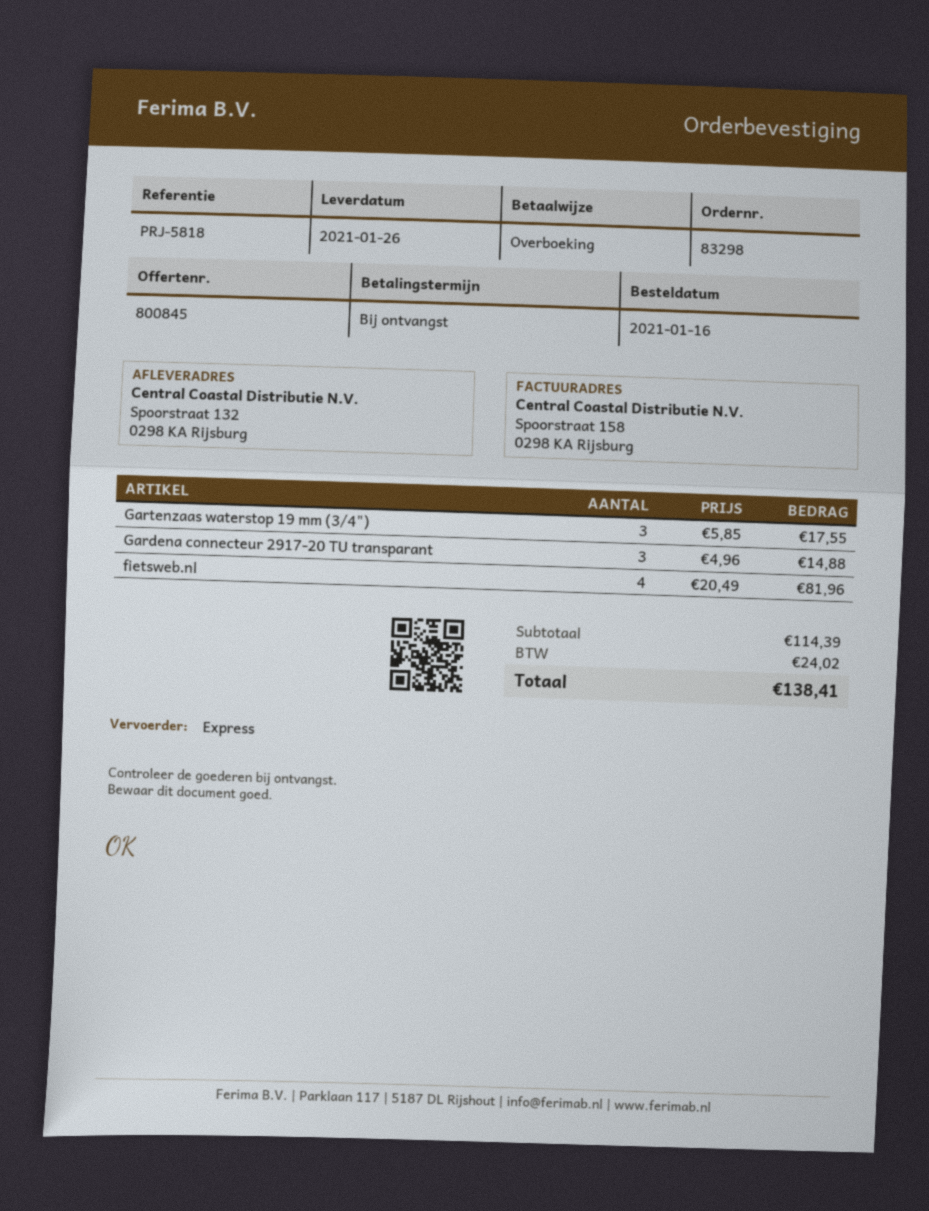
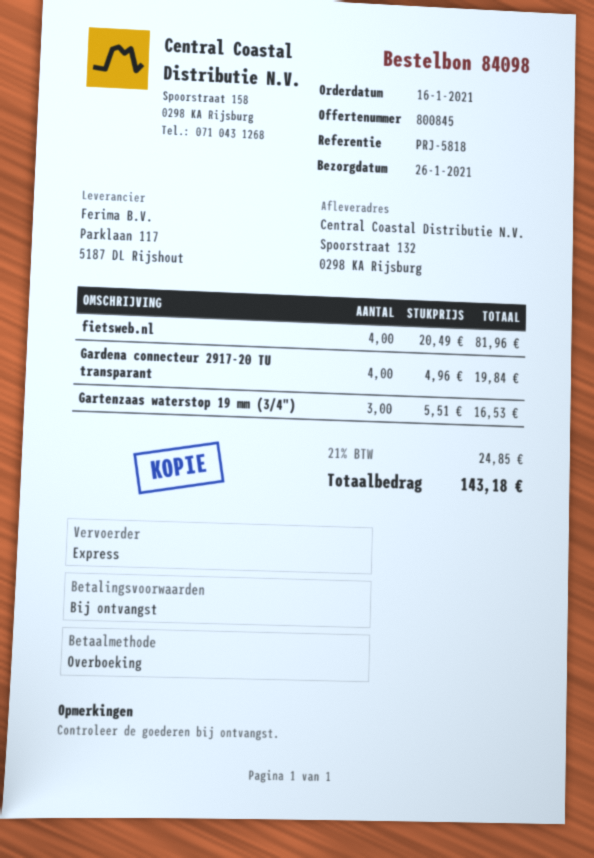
order number: 83298 -> 84098
Gartenzaas waterstop 19 mm (3/4"): 3 x 5.85 = 17.55 -> 3 x 5.51 = 16.53
Gardena connecteur 2917-20 TU transparant: 3 x 4.96 = 14.88 -> 4 x 4.96 = 19.84
tax: 24.02 -> 24.85
total: 138.41 -> 143.18

